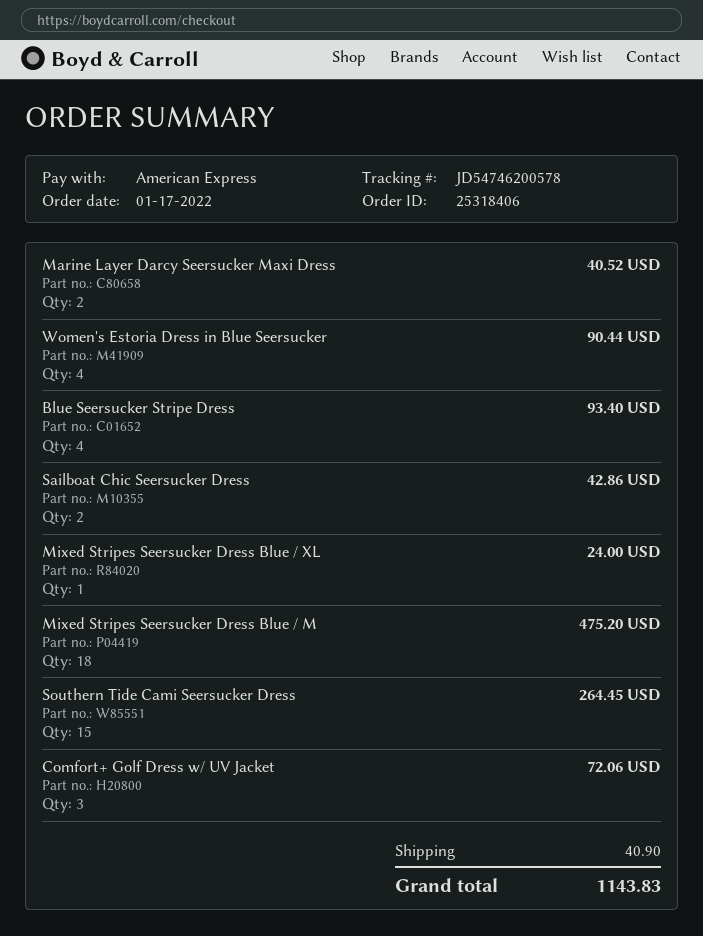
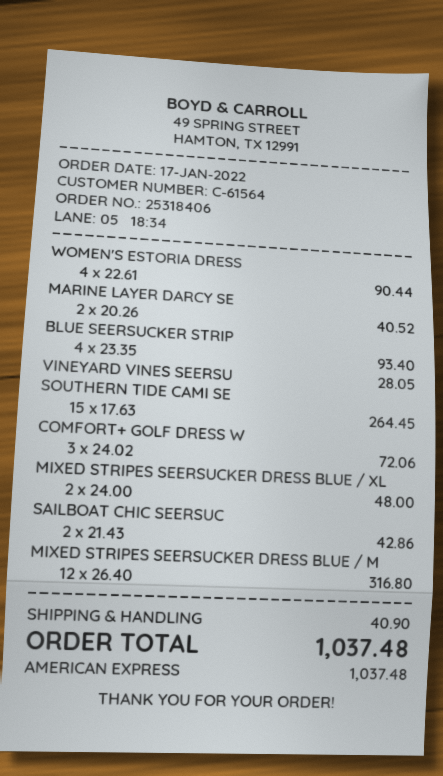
Mixed Stripes Seersucker Dress Blue / XL: 1 for 24.00 -> 2 for 48.00
Mixed Stripes Seersucker Dress Blue / M: 18 for 475.20 -> 12 for 316.80
VINEYARD VINES SEERSU: none -> 1 for 28.05
total: 1143.83 -> 1037.48

